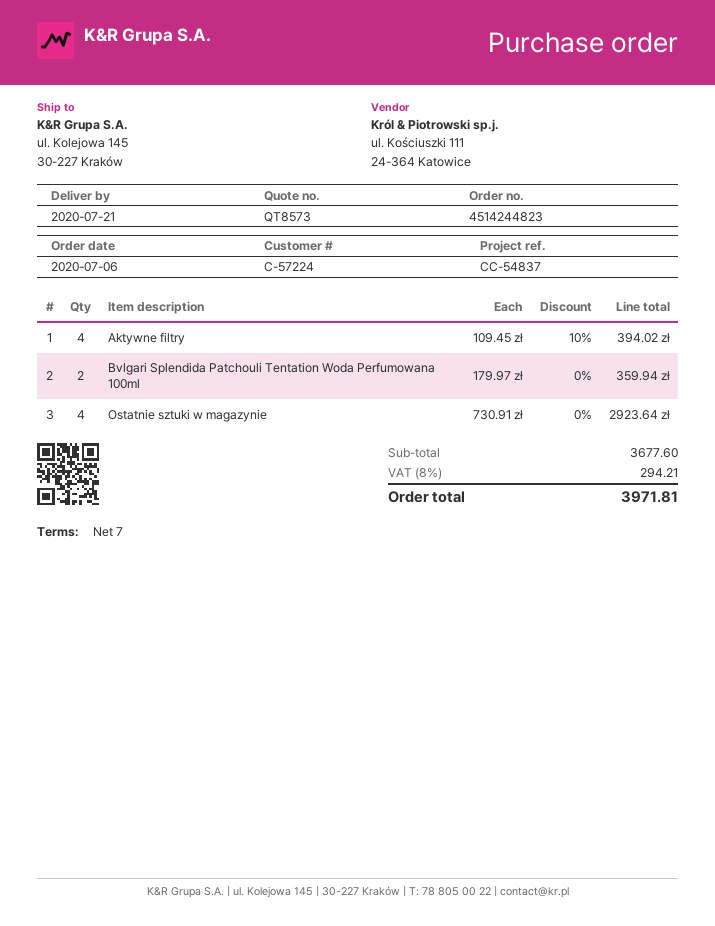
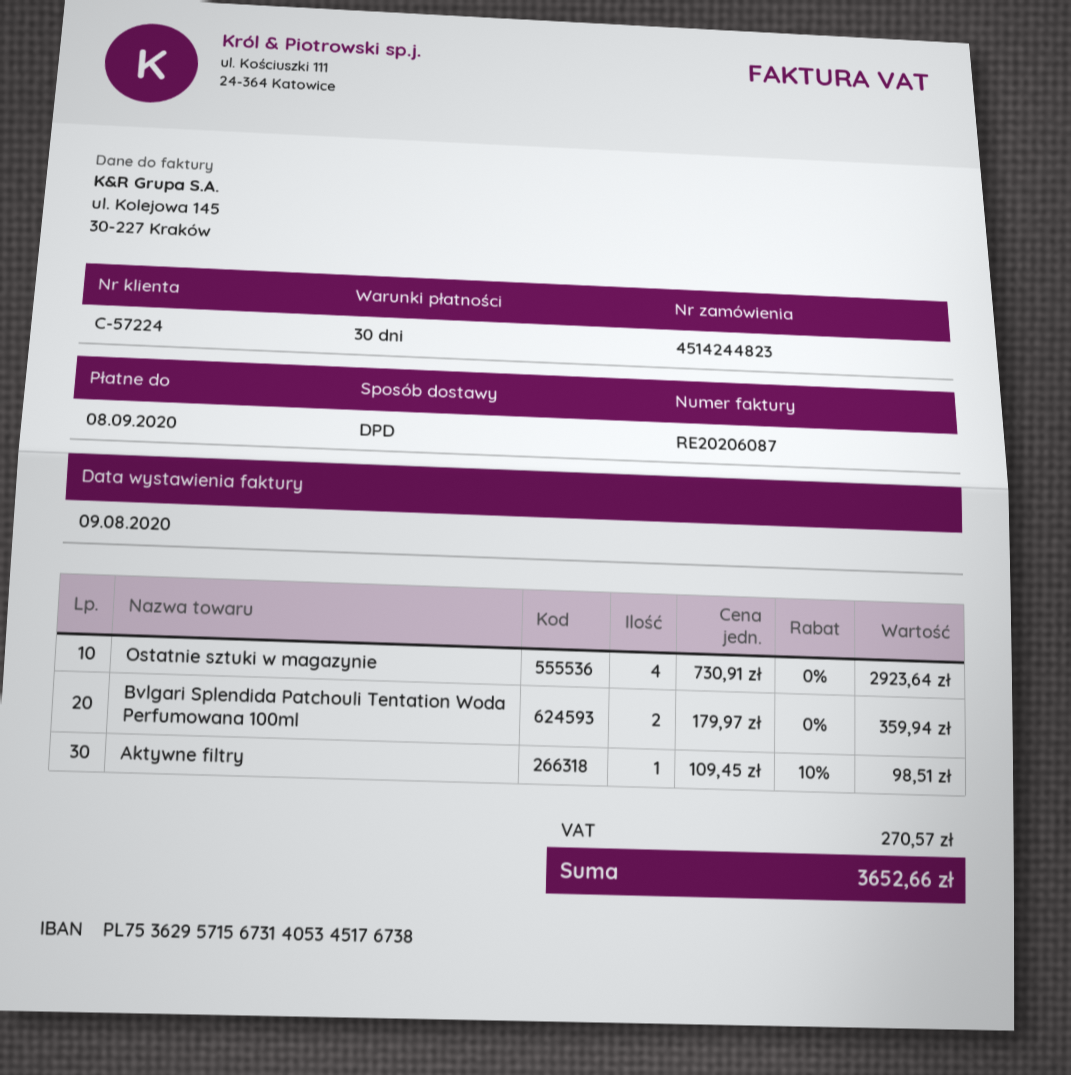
payment terms: 7 days -> 30 days
Aktywne filtry: 4 x 109.45 - 10% = 394.02 -> 1 x 109.45 - 10% = 98.51
tax: 294.21 -> 270.57
total: 3971.81 -> 3652.66

